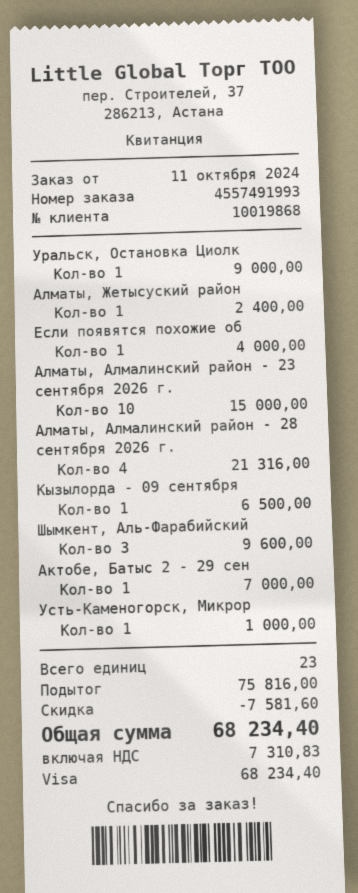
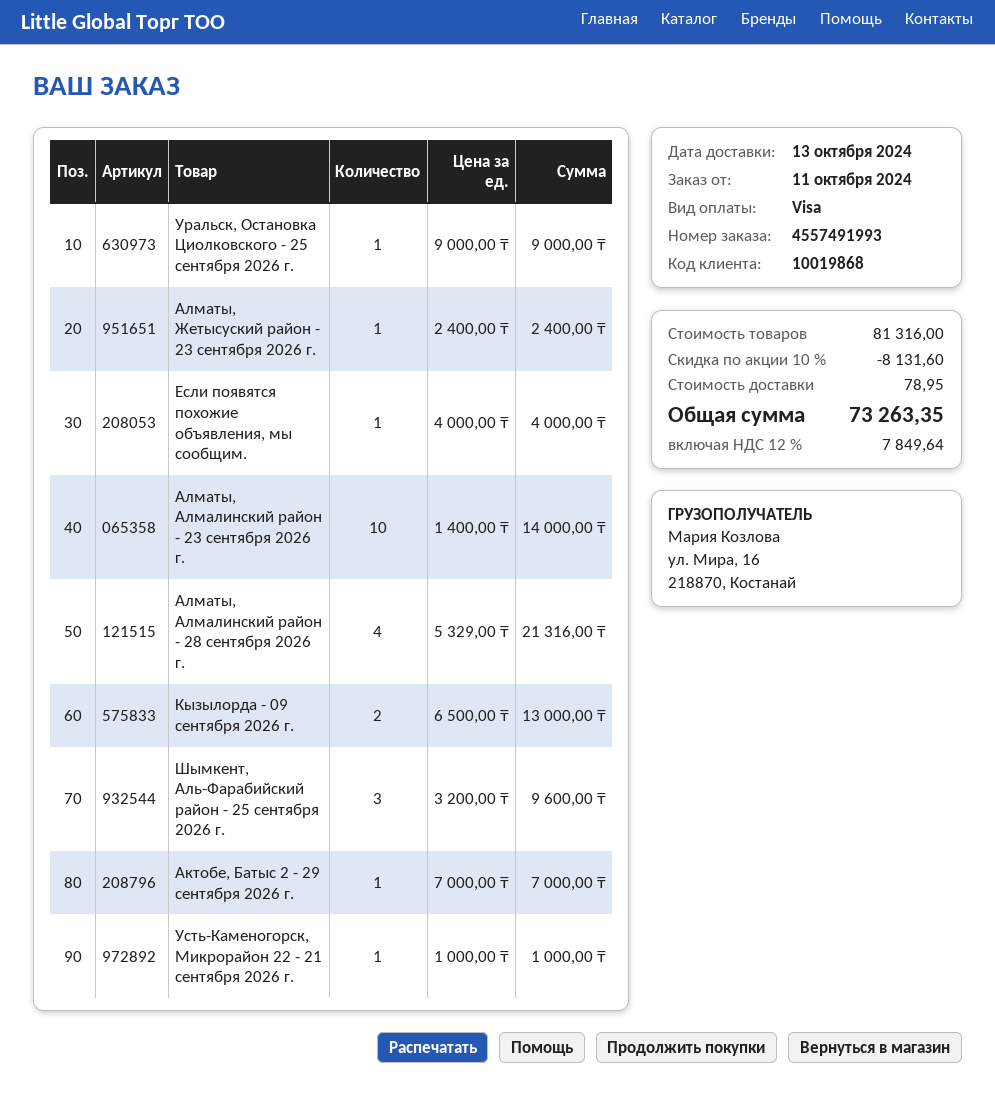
Алматы, Алмалинский район - 23 сентября 2026 г.: 10 for 15000.00 -> 10 for 14000.00
Кызылорда - 09 сентября: 1 for 6500.00 -> 2 for 13000.00
subtotal: 75816.00 -> 81316.00
discount: 7581.60 -> 8131.60
shipping: none -> 78.95
tax: 7310.83 -> 7849.64
total: 68234.40 -> 73263.35

